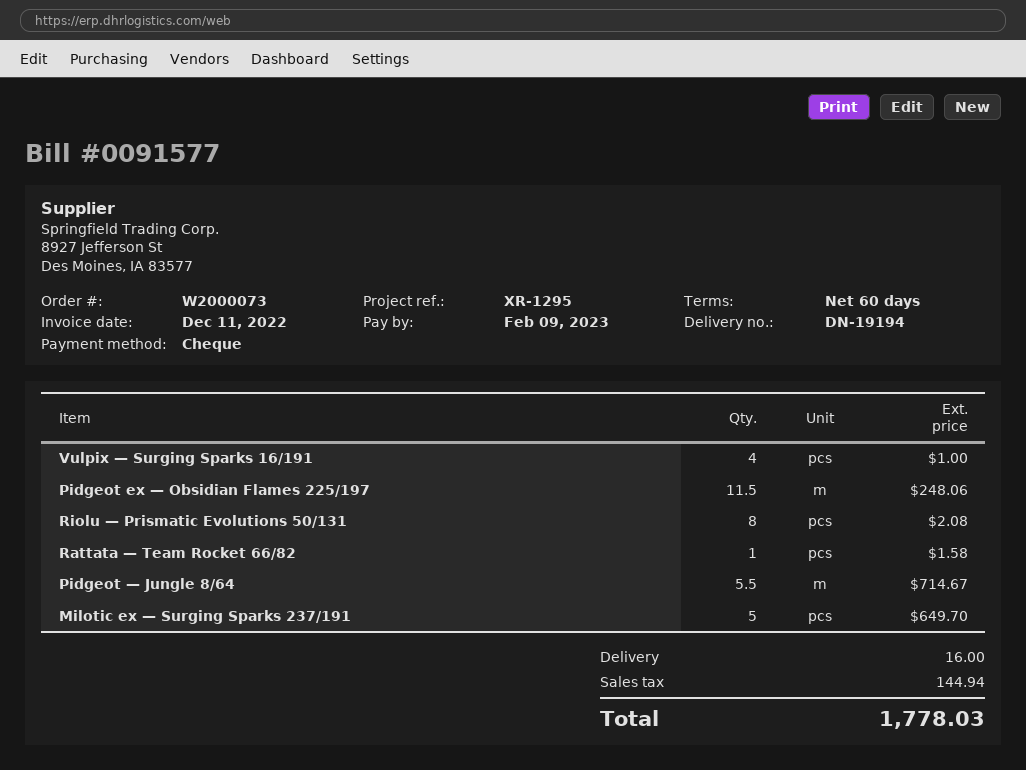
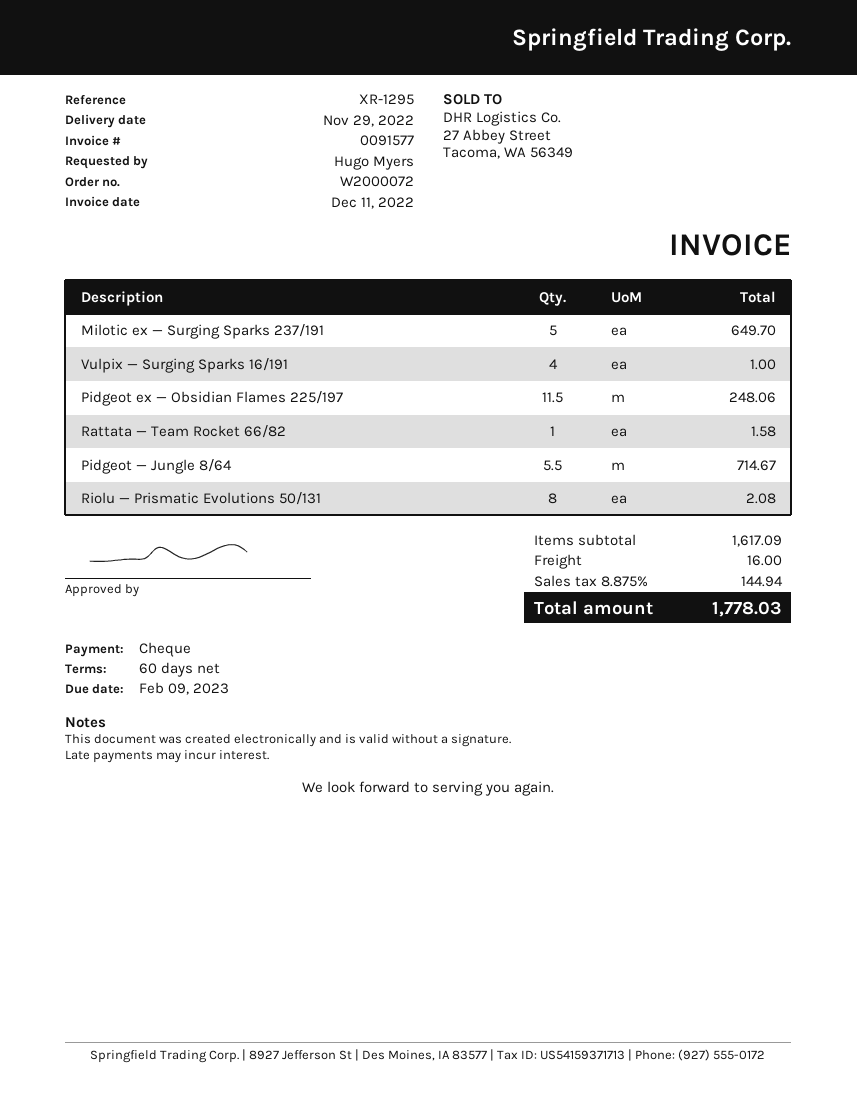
order number: W2000073 -> W2000072

